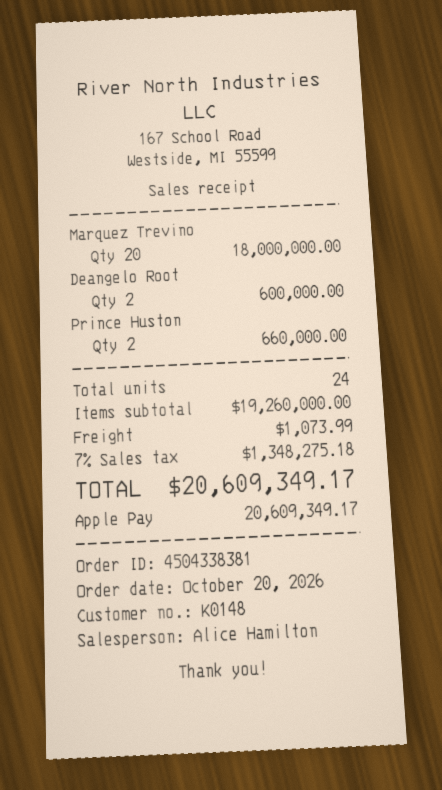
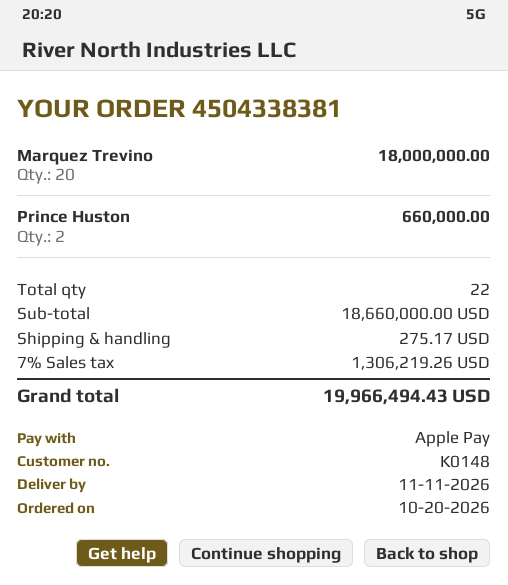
Deangelo Root: 2 for 600000.00 -> none
total quantity: 24 -> 22
subtotal: 19260000.00 -> 18660000.00
shipping: 1073.99 -> 275.17
tax: 7% = 1348275.18 -> 7% = 1306219.26
total: 20609349.17 -> 19966494.43

